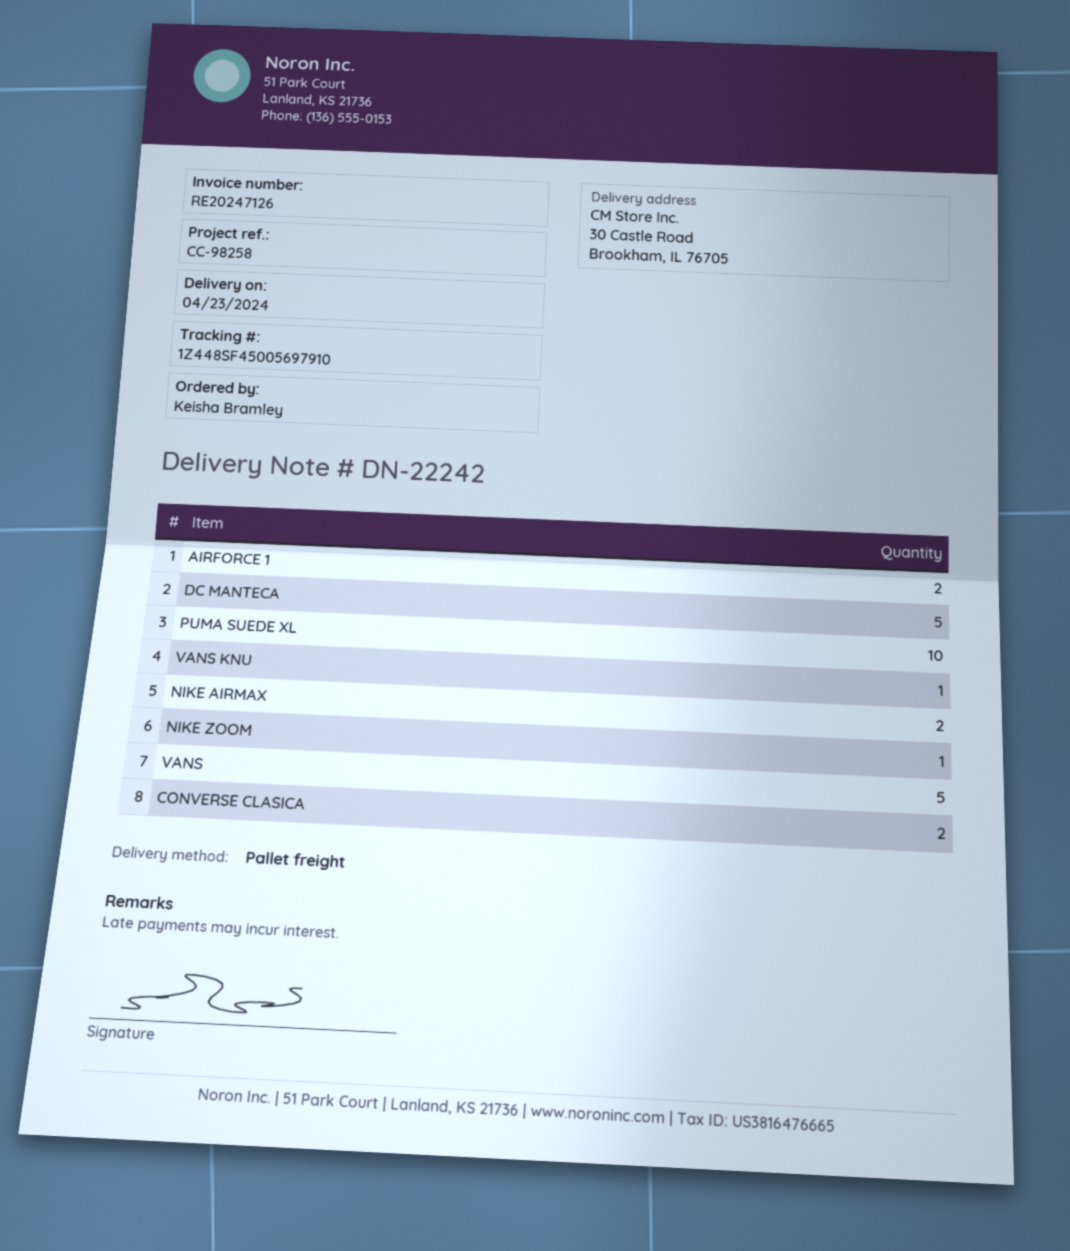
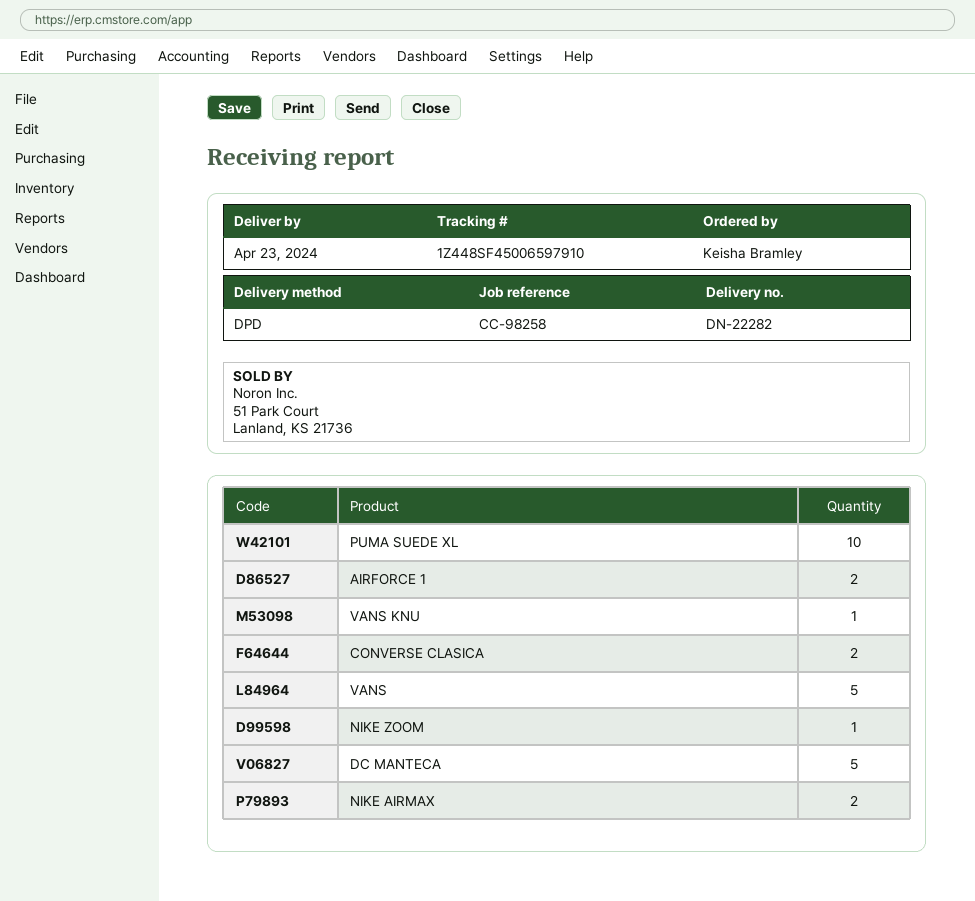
delivery note number: DN-22242 -> DN-22282
shipping method: pallet freight -> DPD
tracking number: 1Z448SF45005697910 -> 1Z448SF45006597910

